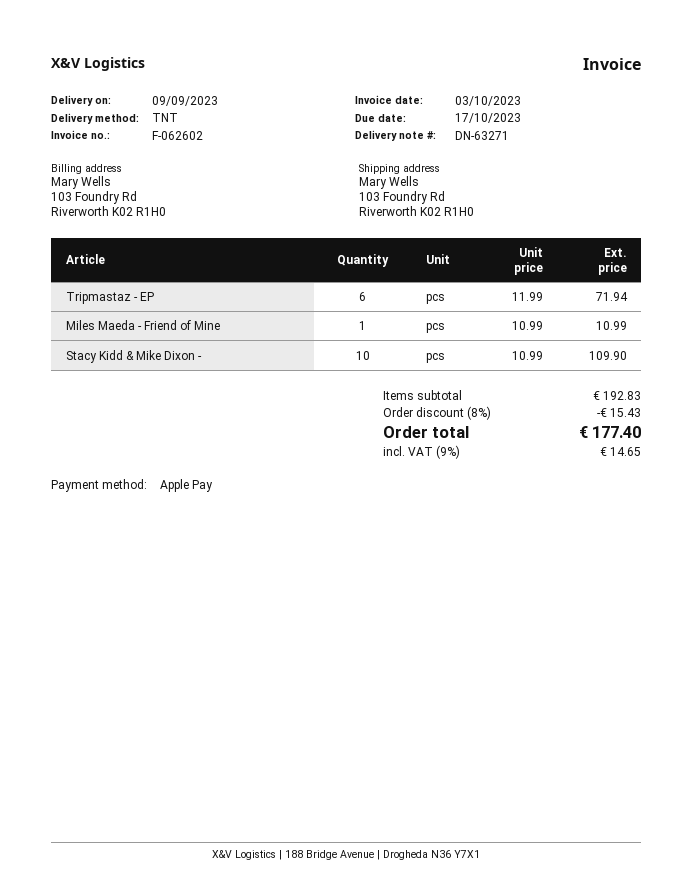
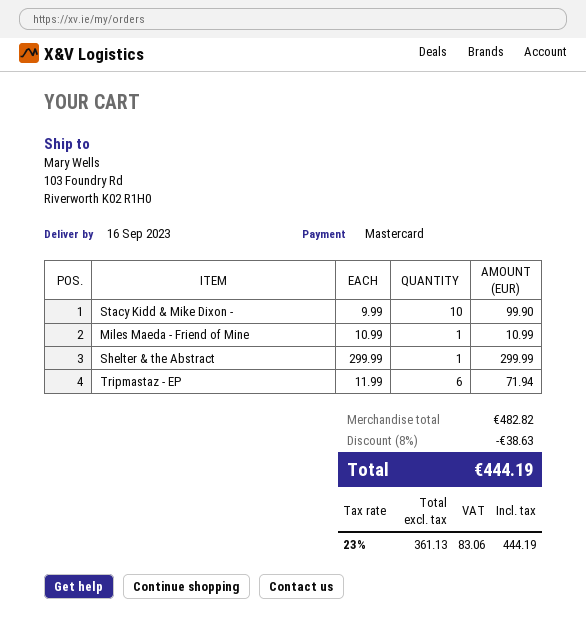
delivery date: 2023-09-09 -> 2023-09-16
payment method: Apple Pay -> Mastercard
Stacy Kidd & Mike Dixon -: 10 x 10.99 = 109.90 -> 10 x 9.99 = 99.90
Shelter & the Abstract: none -> 1 x 299.99 = 299.99
subtotal: 192.83 -> 482.82
discount: 8% = 15.43 -> 8% = 38.63
tax: 9% = 14.65 -> 23% = 83.06
total: 177.40 -> 444.19

